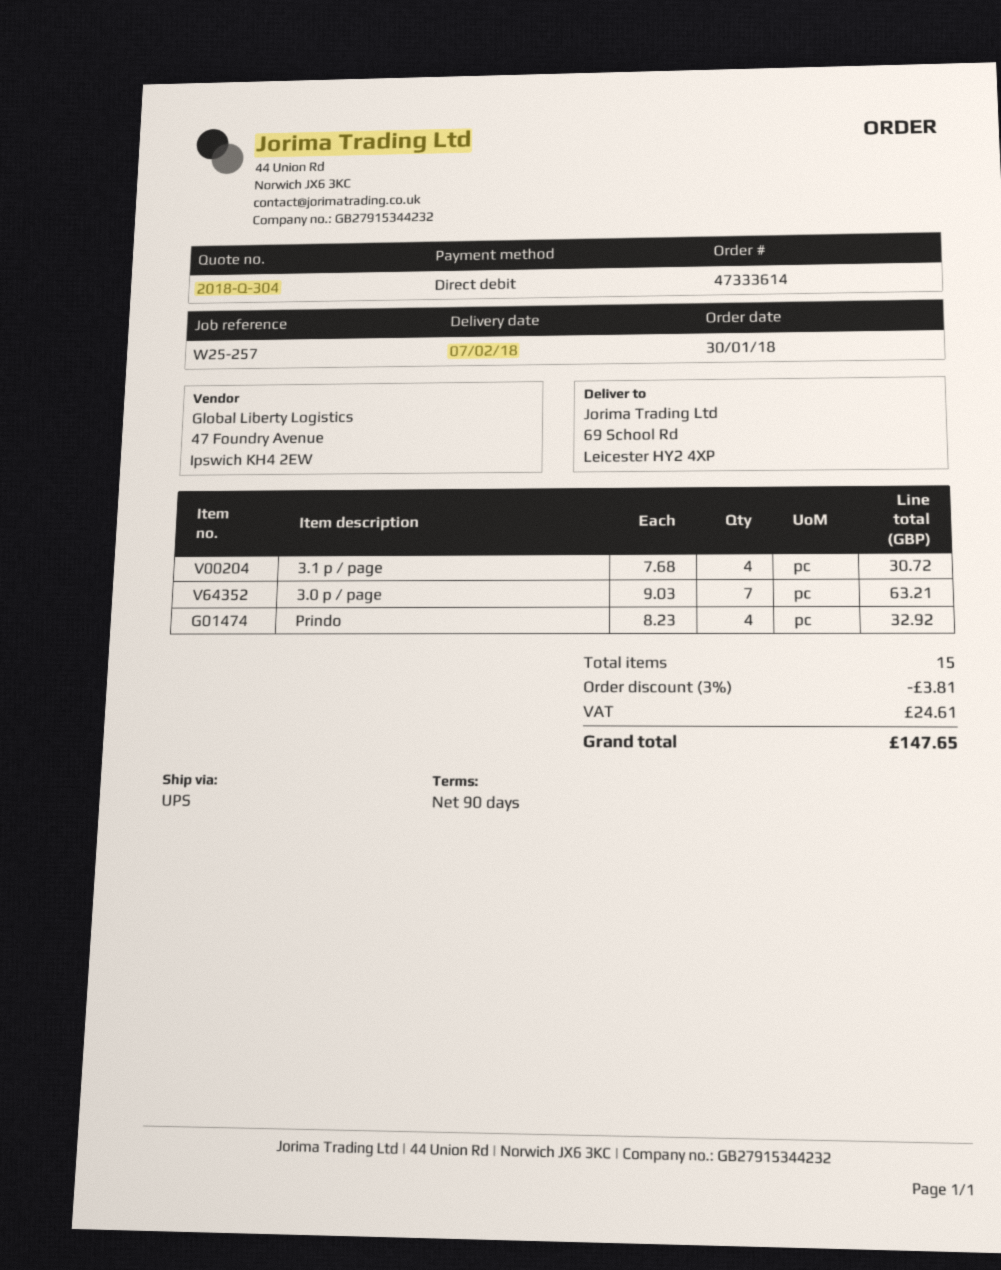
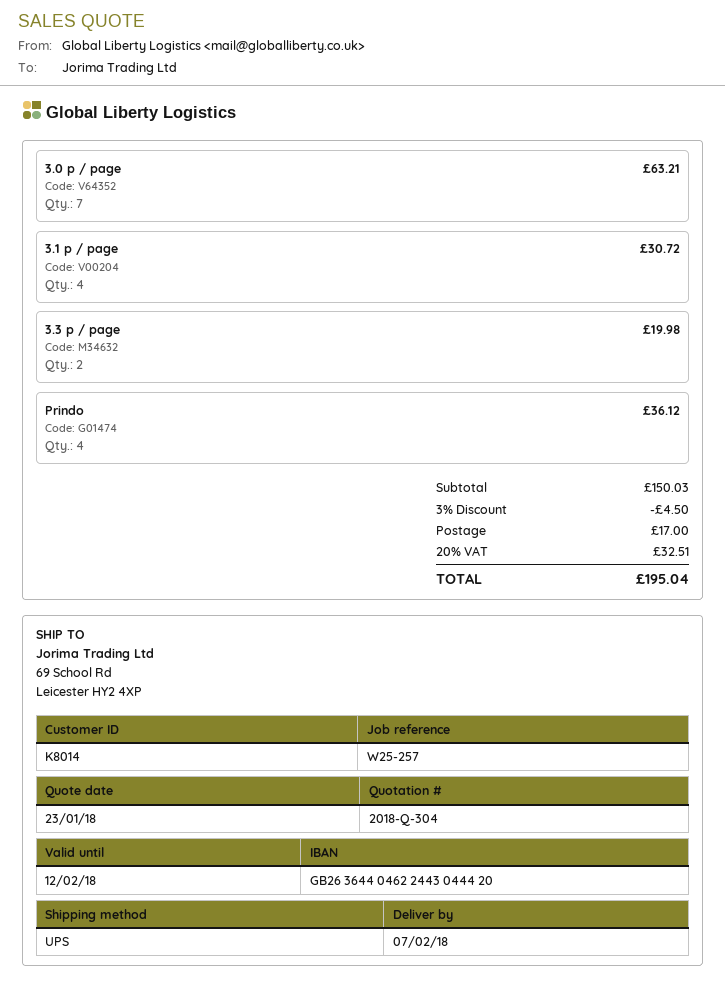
Prindo: 4 for 32.92 -> 4 for 36.12
3.3 p / page: none -> 2 for 19.98
discount: 3% = 3.81 -> 3% = 4.50
shipping: none -> 17.00
tax: 24.61 -> 32.51
total: 147.65 -> 195.04

